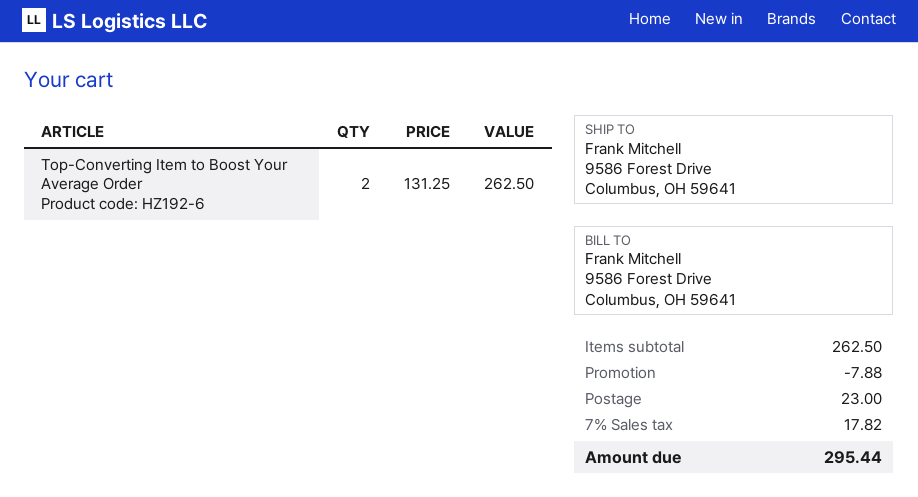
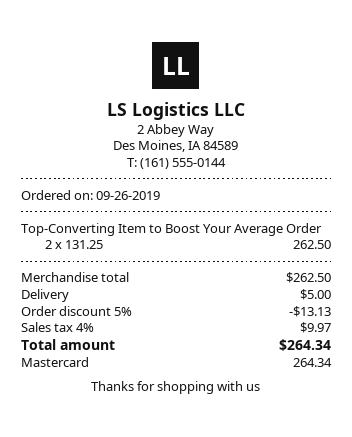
discount: 7.88 -> 13.13
shipping: 23.00 -> 5.00
tax: 7% = 17.82 -> 4% = 9.97
total: 295.44 -> 264.34

